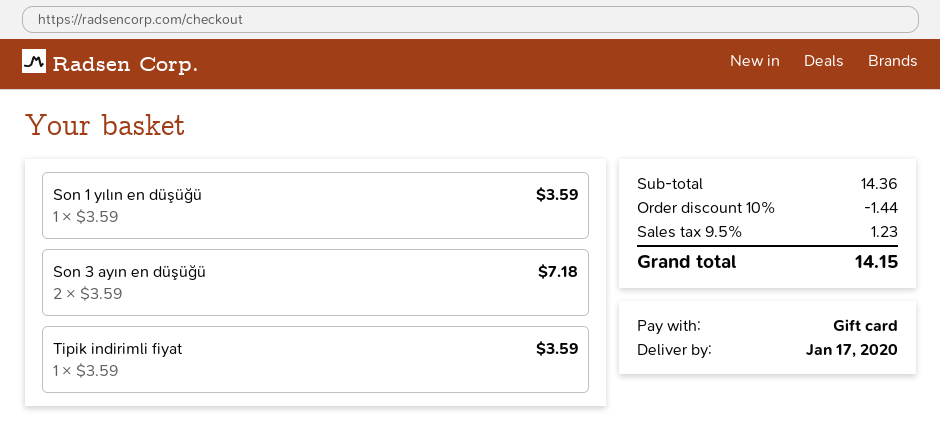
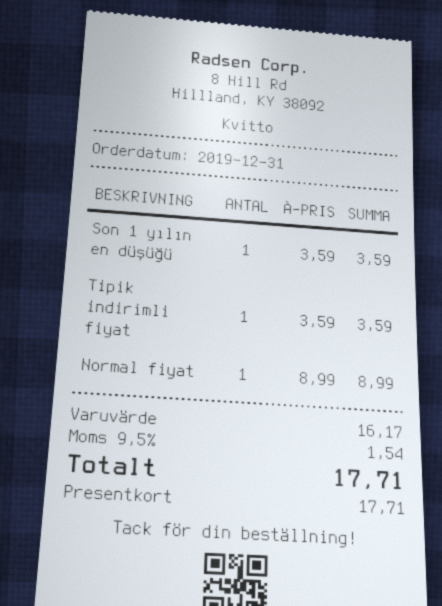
Son 3 ayın en düşüğü: 2 x 3.59 = 7.18 -> none
Normal fiyat: none -> 1 x 8.99 = 8.99
subtotal: 14.36 -> 16.17
discount: 10% = 1.44 -> none
tax: 9.5% = 1.23 -> 9.5% = 1.54
total: 14.15 -> 17.71

